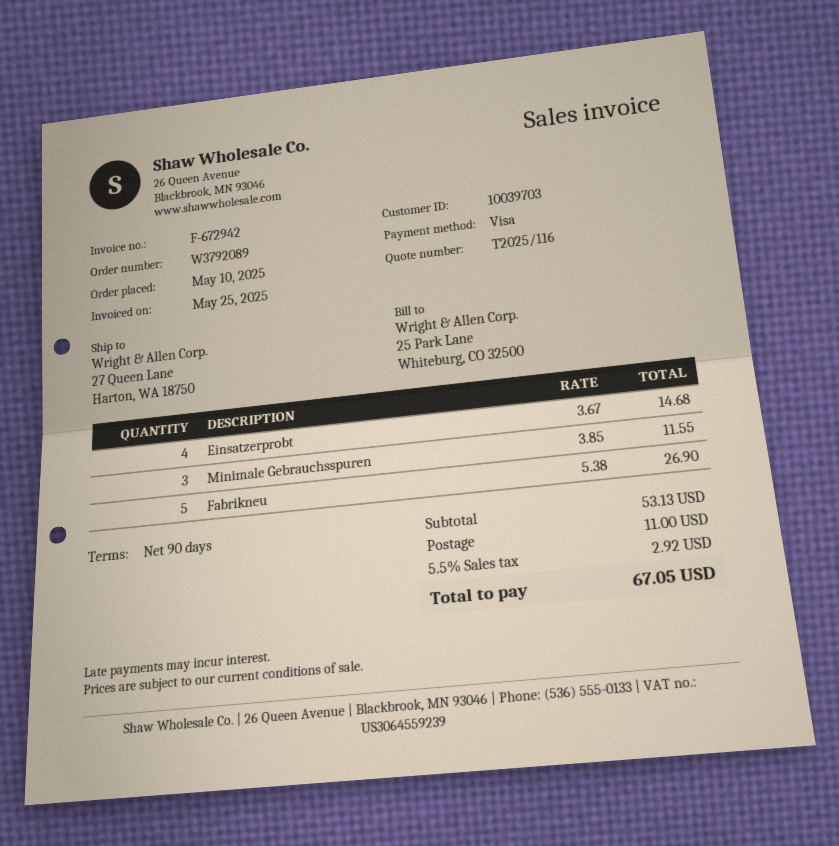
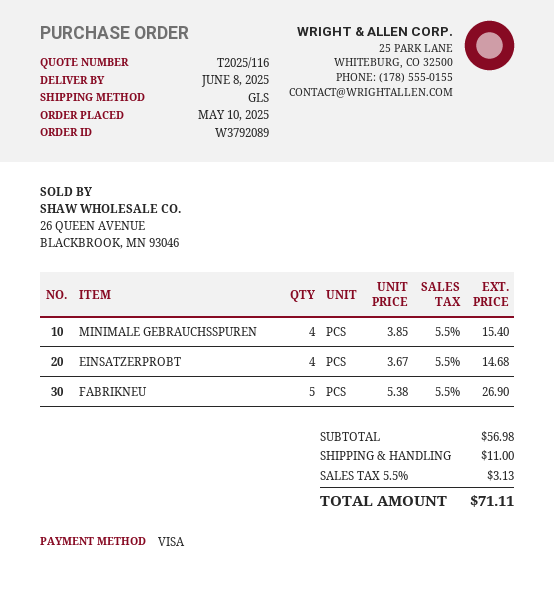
Minimale Gebrauchsspuren: 3 x 3.85 = 11.55 -> 4 x 3.85 = 15.40
subtotal: 53.13 -> 56.98
tax: 5.5% = 2.92 -> 5.5% = 3.13
total: 67.05 -> 71.11

